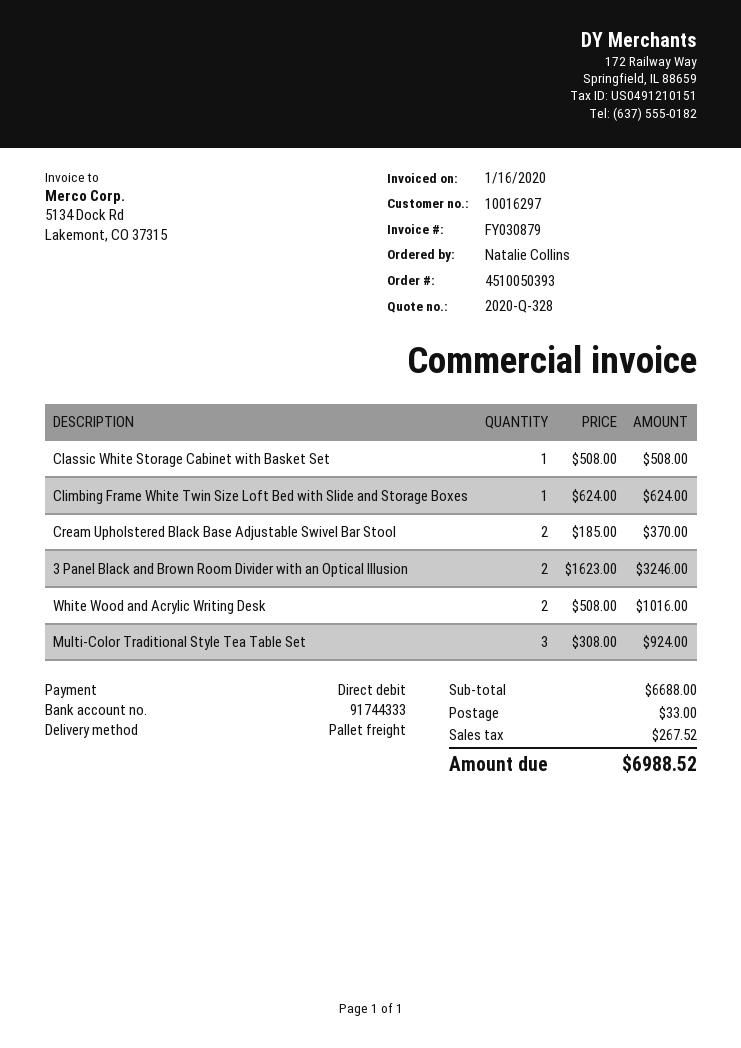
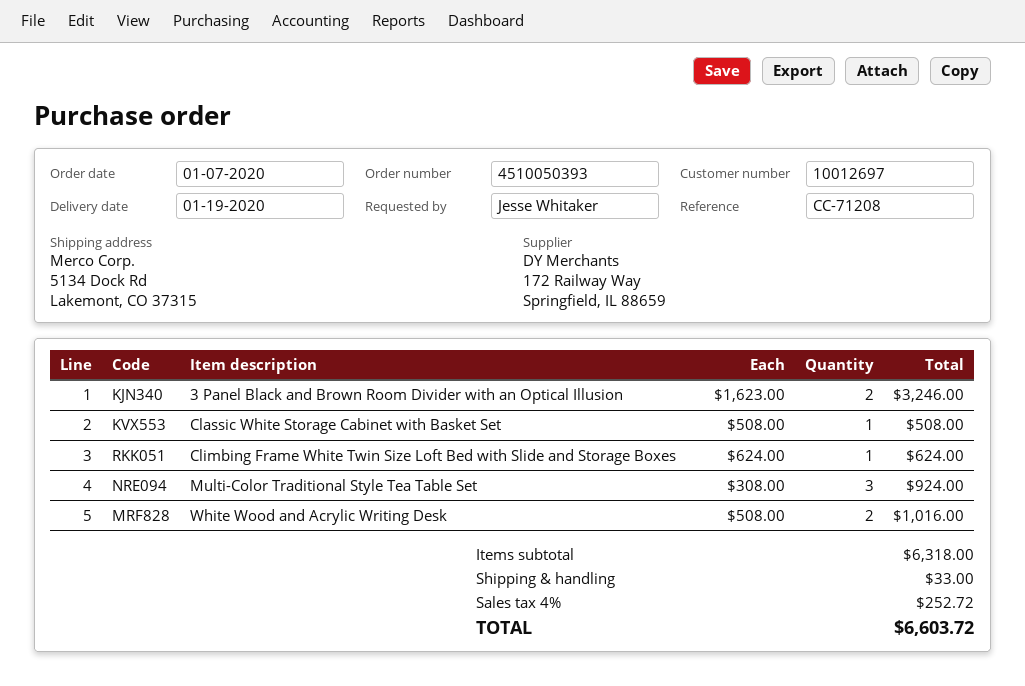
customer number: 10016297 -> 10012697
ordered by: Natalie Collins -> Jesse Whitaker
Cream Upholstered Black Base Adjustable Swivel Bar Stool: 2 x 185.00 = 370.00 -> none
subtotal: 6688.00 -> 6318.00
tax: 267.52 -> 252.72
total: 6988.52 -> 6603.72

